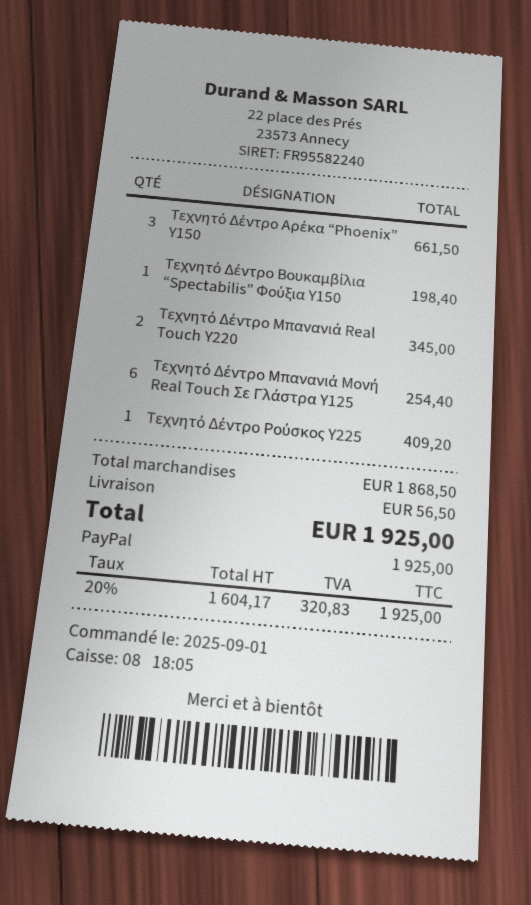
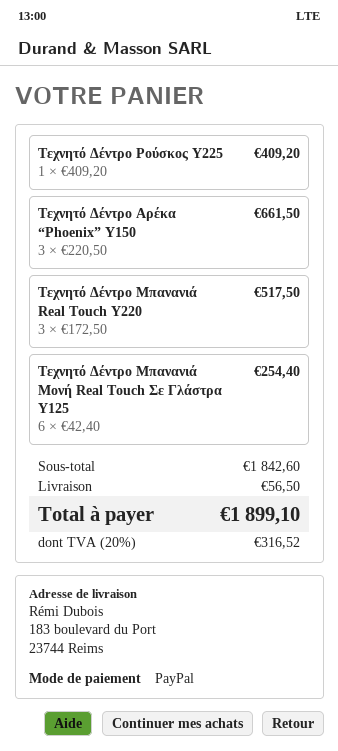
Τεχνητό Δέντρο Βουκαμβίλια “Spectabilis” Φούξια Υ150: 1 for 198.40 -> none
Τεχνητό Δέντρο Μπανανιά Real Touch Υ220: 2 for 345.00 -> 3 for 517.50
subtotal: 1868.50 -> 1842.60
tax: 20% = 320.83 -> 20% = 316.52
total: 1925.00 -> 1899.10

